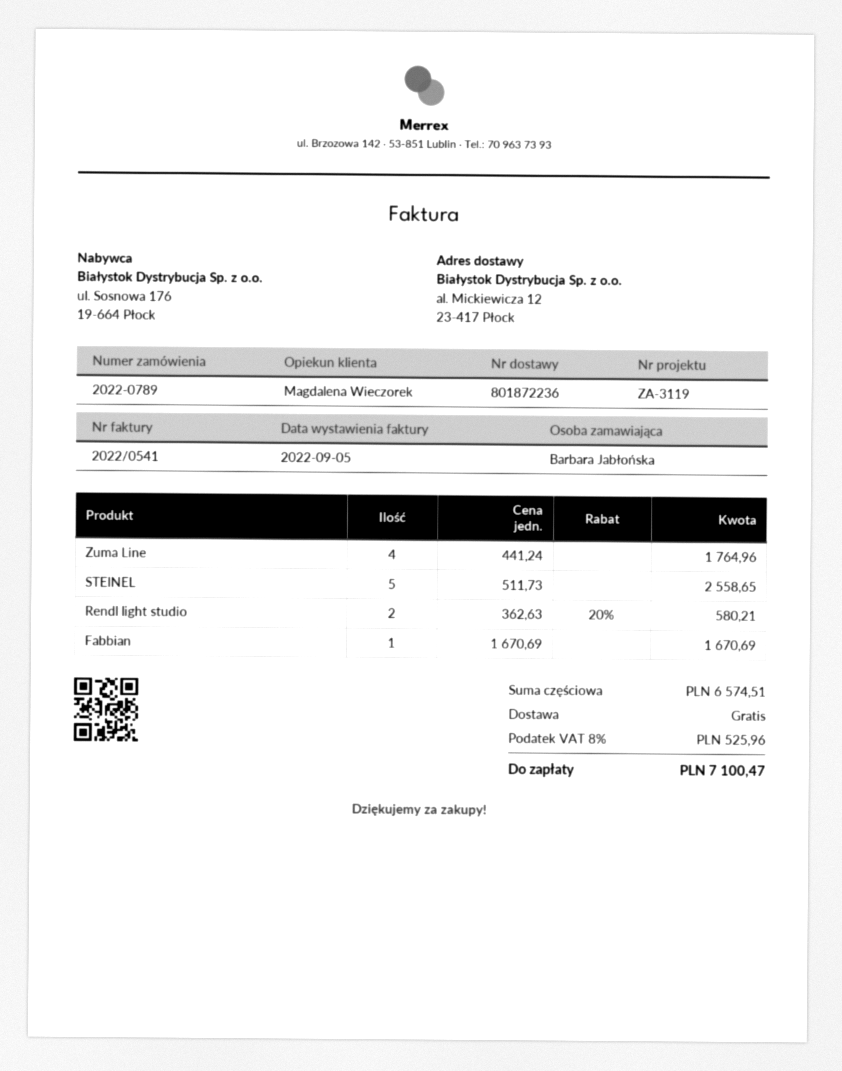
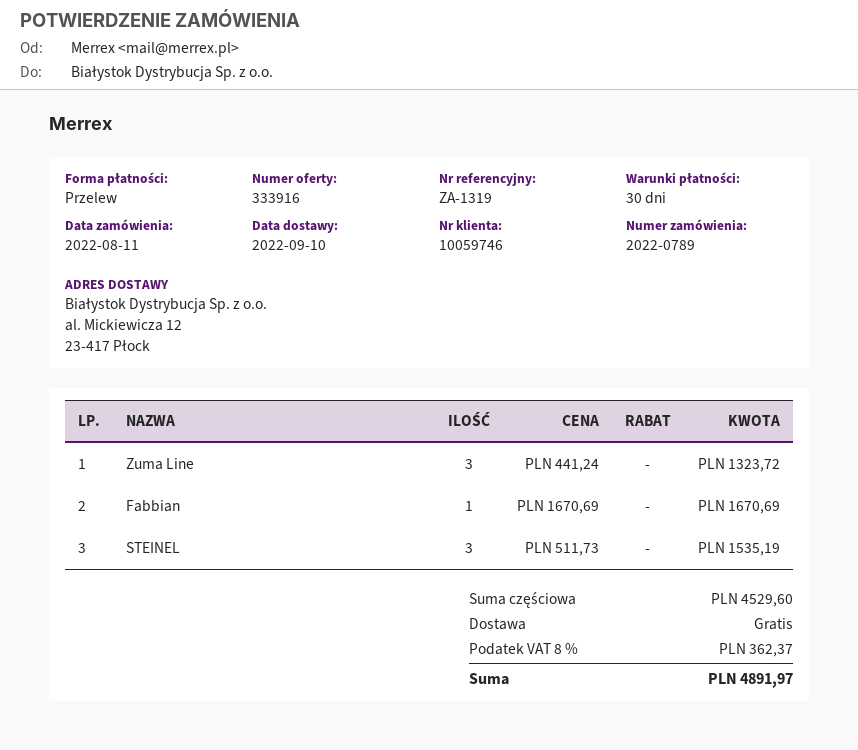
reference: ZA-3119 -> ZA-1319
Zuma Line: 4 x 441.24 = 1764.96 -> 3 x 441.24 = 1323.72
STEINEL: 5 x 511.73 = 2558.65 -> 3 x 511.73 = 1535.19
Rendl light studio: 2 x 362.63 - 20% = 580.21 -> none
subtotal: 6574.51 -> 4529.60
tax: 8% = 525.96 -> 8% = 362.37
total: 7100.47 -> 4891.97

